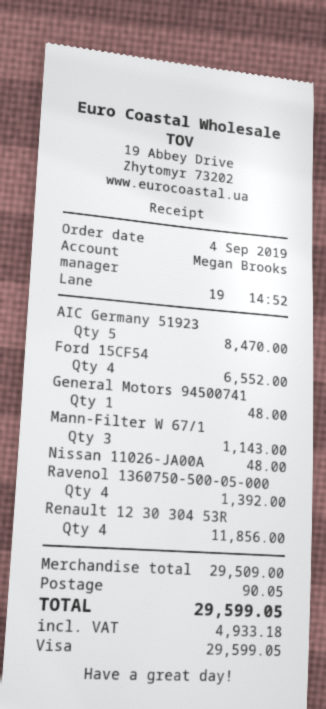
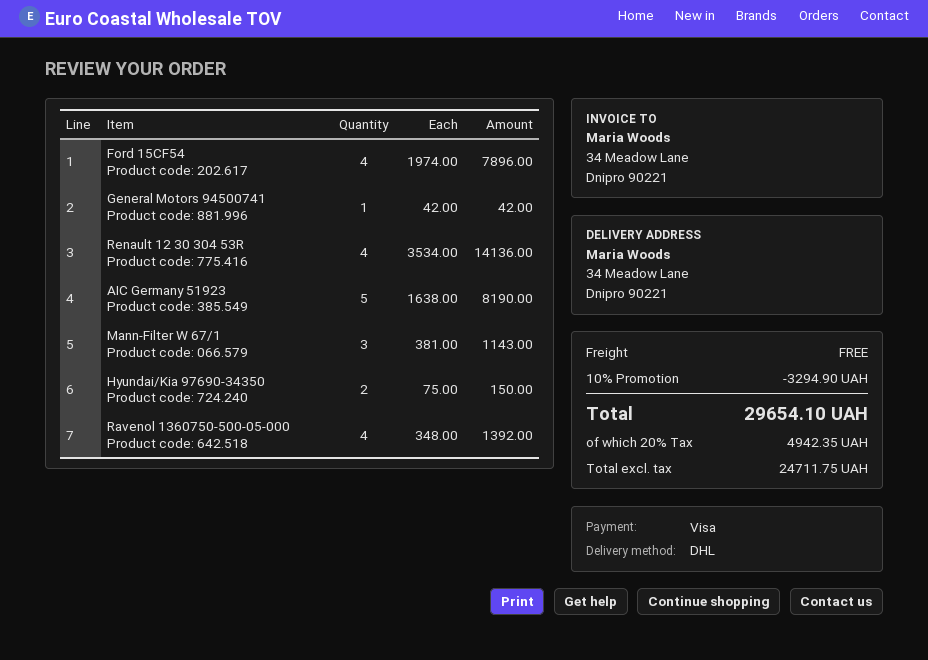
AIC Germany 51923: 5 for 8470.00 -> 5 for 8190.00
Ford 15CF54: 4 for 6552.00 -> 4 for 7896.00
General Motors 94500741: 1 for 48.00 -> 1 for 42.00
Nissan 11026-JA00A: 1 for 48.00 -> none
Renault 12 30 304 53R: 4 for 11856.00 -> 4 for 14136.00
Hyundai/Kia 97690-34350: none -> 2 for 150.00
discount: none -> 10% = 3294.90
shipping: 90.05 -> 0.00
tax: 4933.18 -> 4942.35
total: 29599.05 -> 29654.10

